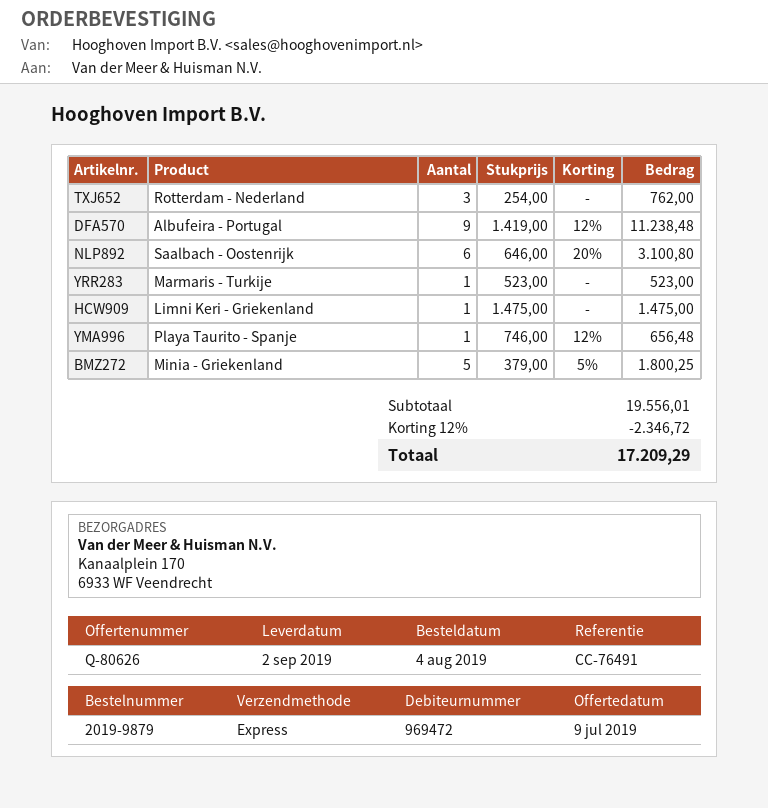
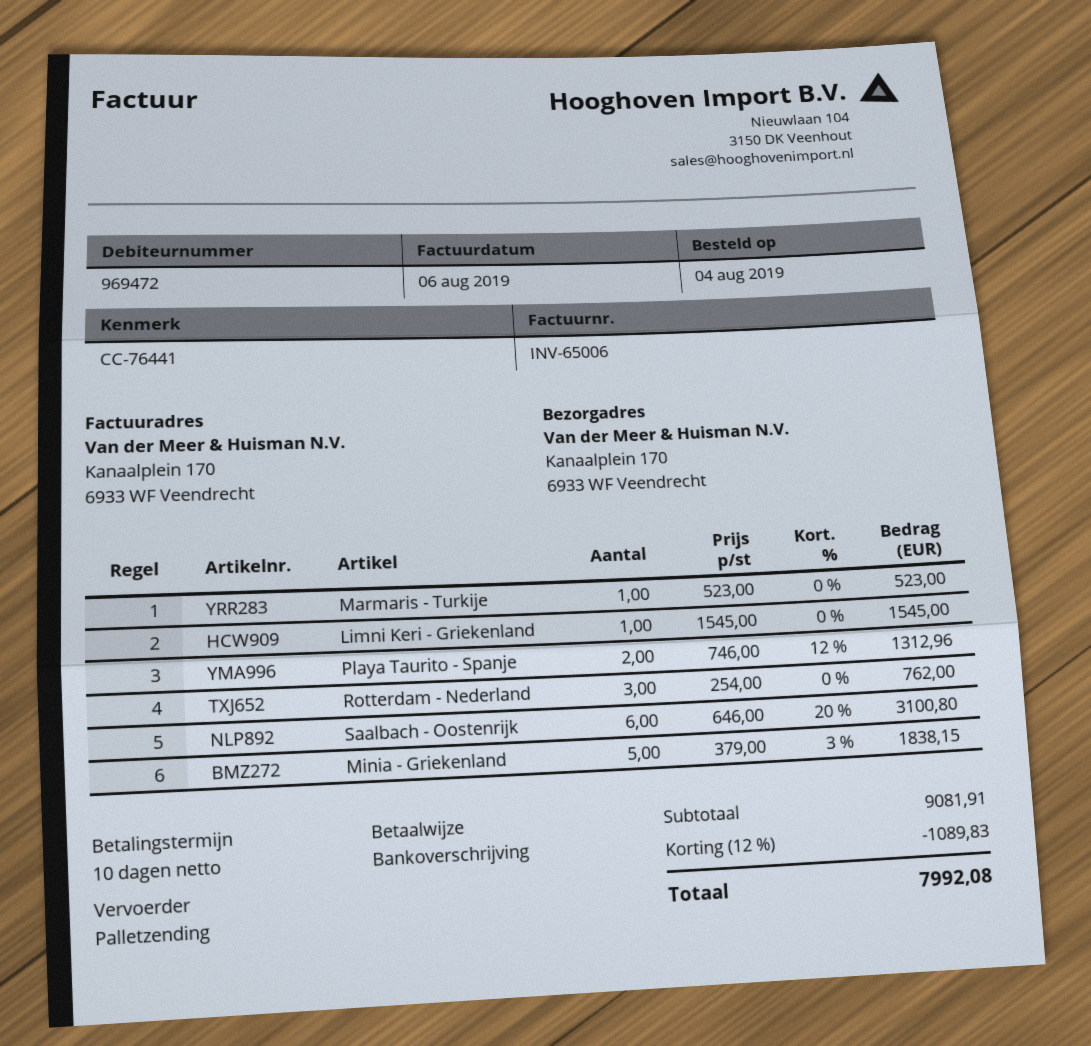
reference: CC-76491 -> CC-76441
shipping method: express -> pallet freight
Albufeira - Portugal: 9 x 1419.00 - 12% = 11238.48 -> none
Limni Keri - Griekenland: 1 x 1475.00 = 1475.00 -> 1 x 1545.00 = 1545.00
Playa Taurito - Spanje: 1 x 746.00 - 12% = 656.48 -> 2 x 746.00 - 12% = 1312.96
Minia - Griekenland: 5 x 379.00 - 5% = 1800.25 -> 5 x 379.00 - 3% = 1838.15
subtotal: 19556.01 -> 9081.91
discount: 12% = 2346.72 -> 12% = 1089.83
total: 17209.29 -> 7992.08

